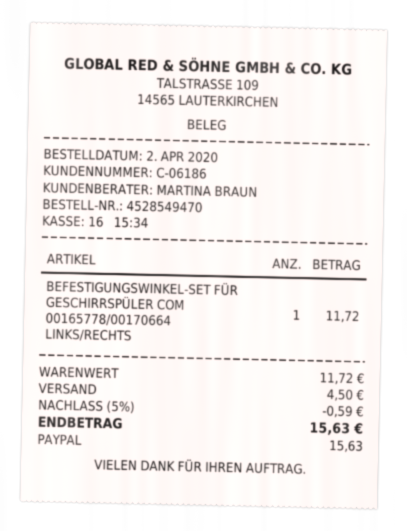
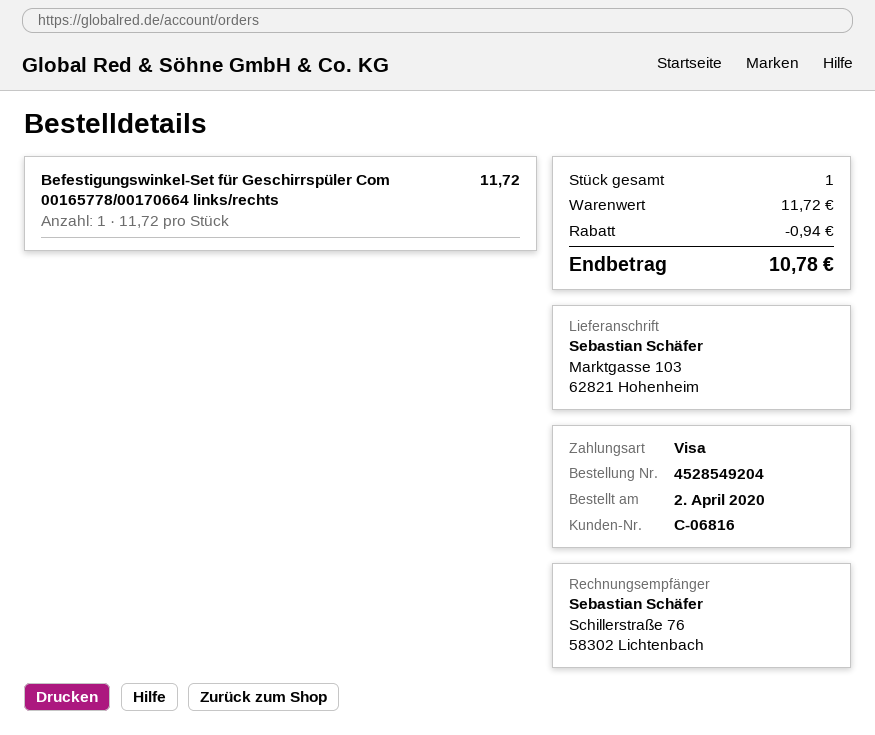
order number: 4528549470 -> 4528549204
customer number: C-06186 -> C-06816
payment method: PayPal -> Visa
discount: 0.59 -> 0.94
shipping: 4.50 -> none
total: 15.63 -> 10.78

